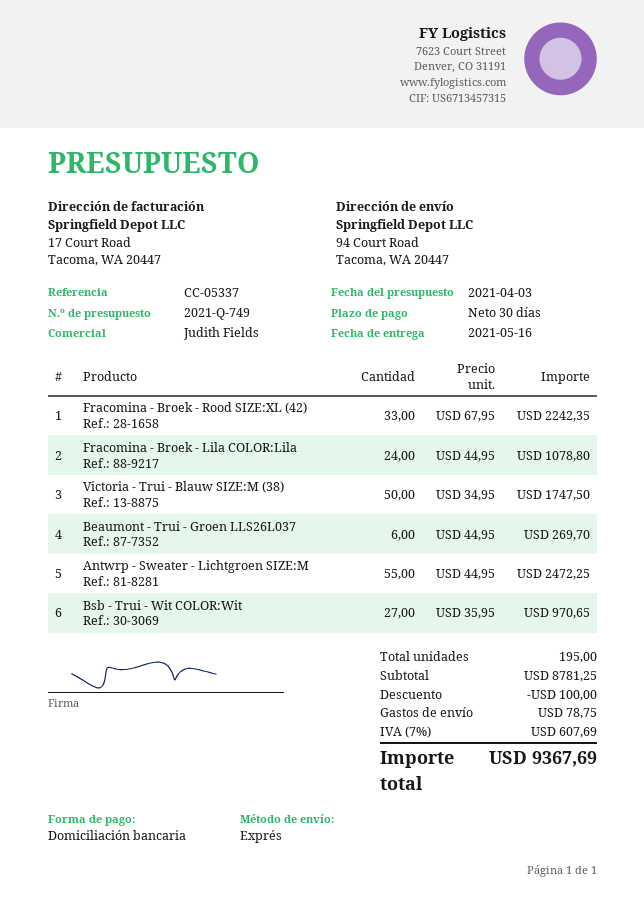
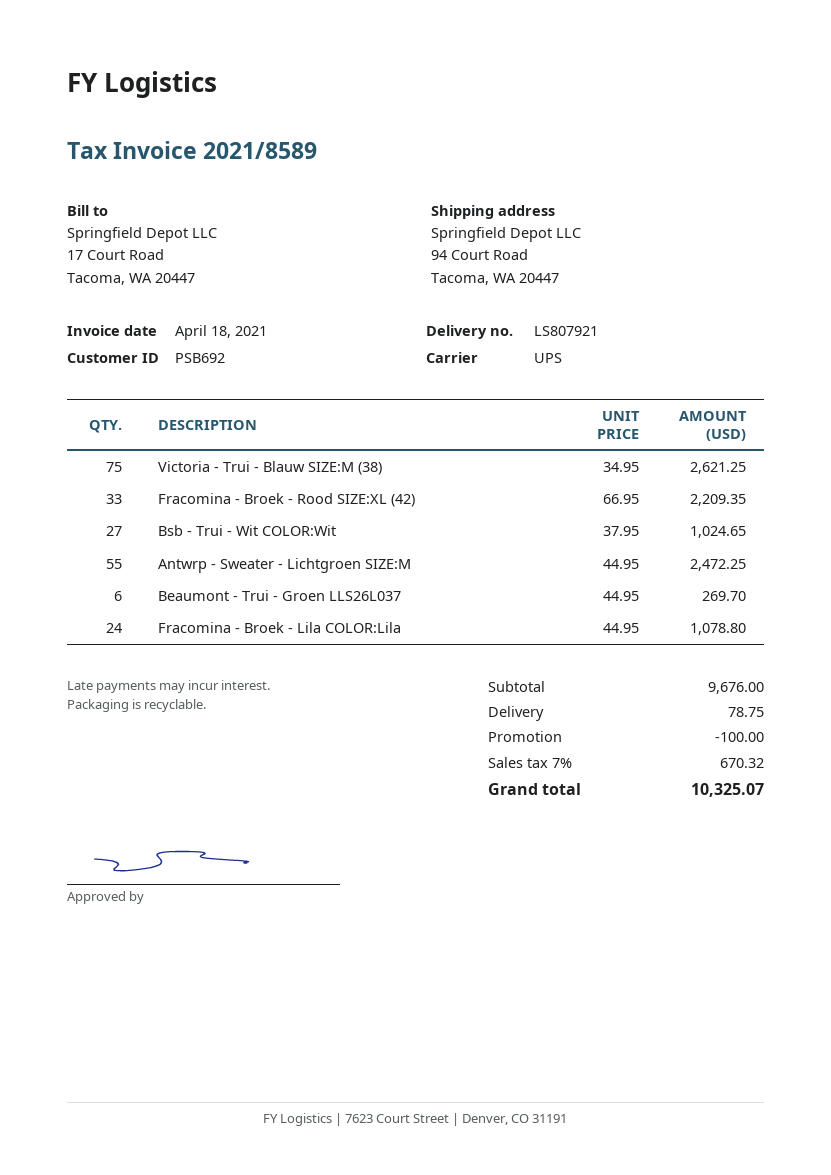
shipping method: express -> UPS
Fracomina - Broek - Rood SIZE:XL (42): 33 x 67.95 = 2242.35 -> 33 x 66.95 = 2209.35
Victoria - Trui - Blauw SIZE:M (38): 50 x 34.95 = 1747.50 -> 75 x 34.95 = 2621.25
Bsb - Trui - Wit COLOR:Wit: 27 x 35.95 = 970.65 -> 27 x 37.95 = 1024.65
subtotal: 8781.25 -> 9676.00
tax: 7% = 607.69 -> 7% = 670.32
total: 9367.69 -> 10325.07

